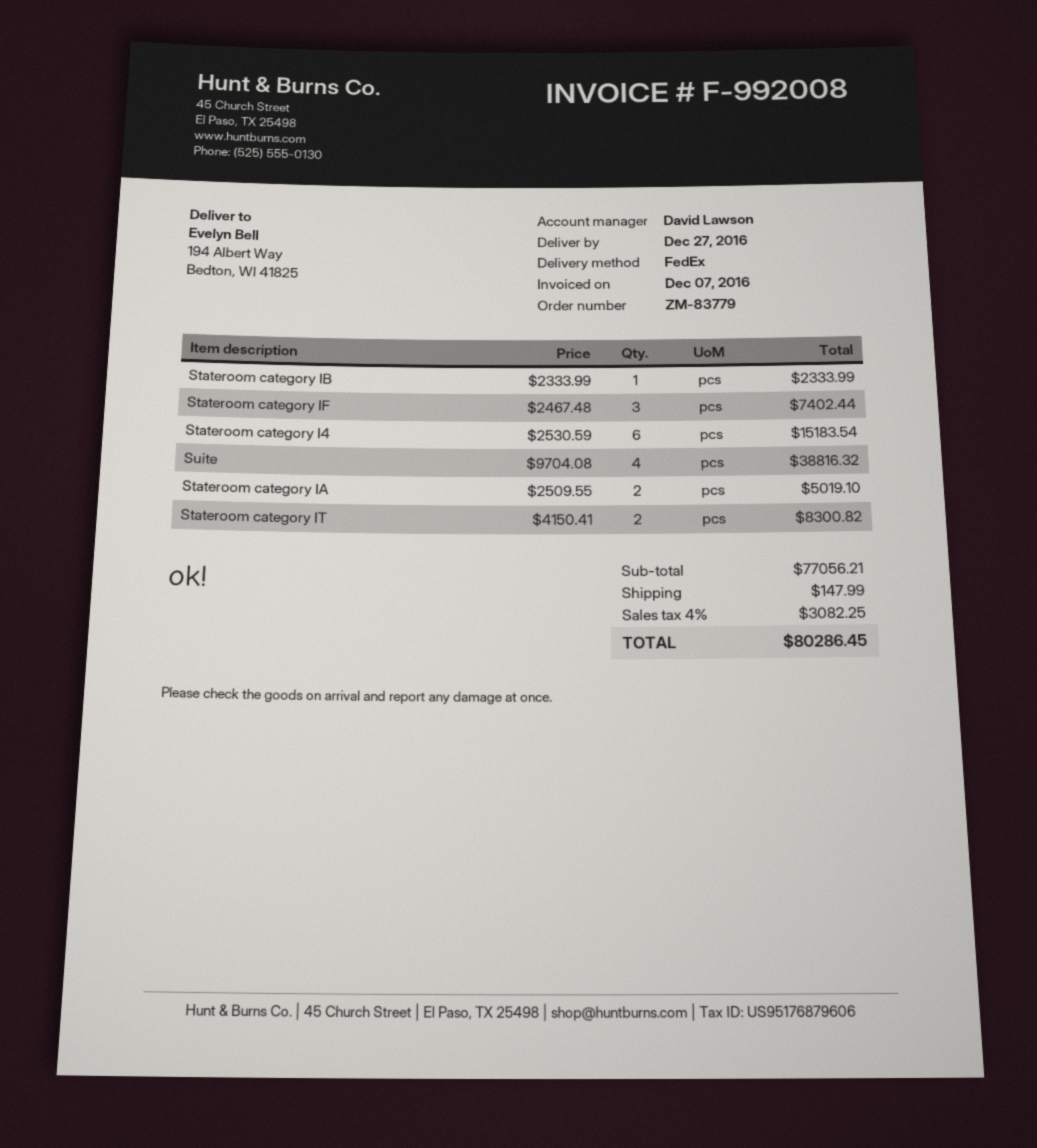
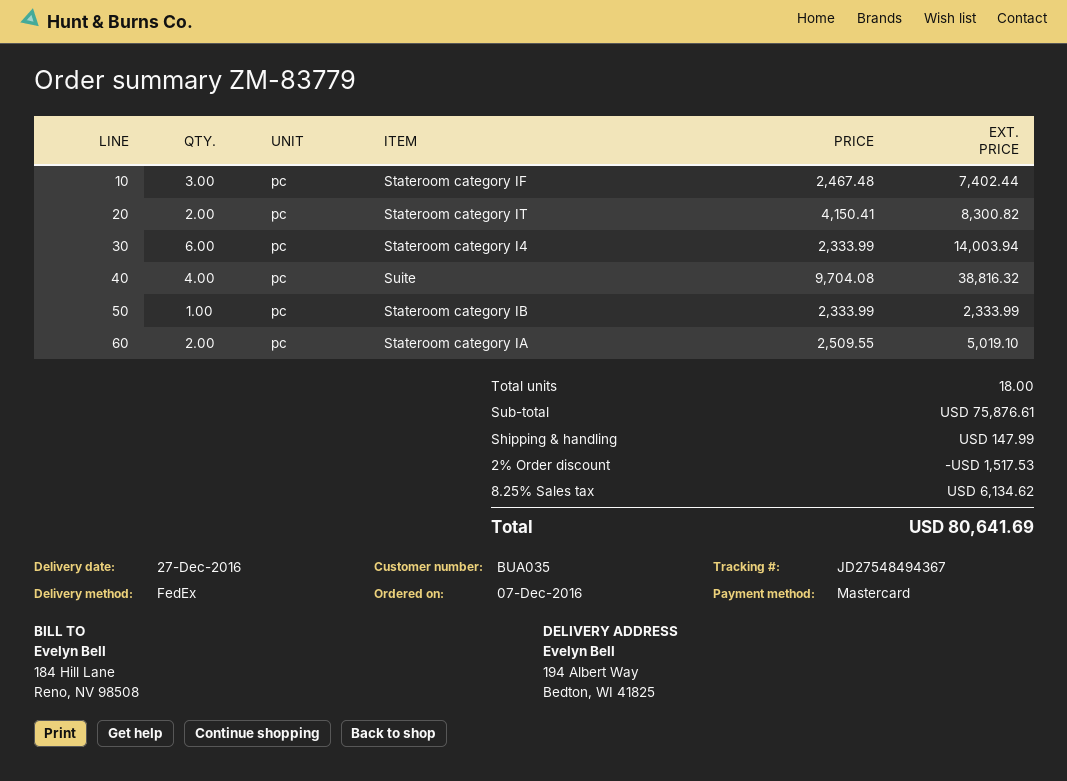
Stateroom category I4: 6 x 2530.59 = 15183.54 -> 6 x 2333.99 = 14003.94
subtotal: 77056.21 -> 75876.61
discount: none -> 2% = 1517.53
tax: 4% = 3082.25 -> 8.25% = 6134.62
total: 80286.45 -> 80641.69

